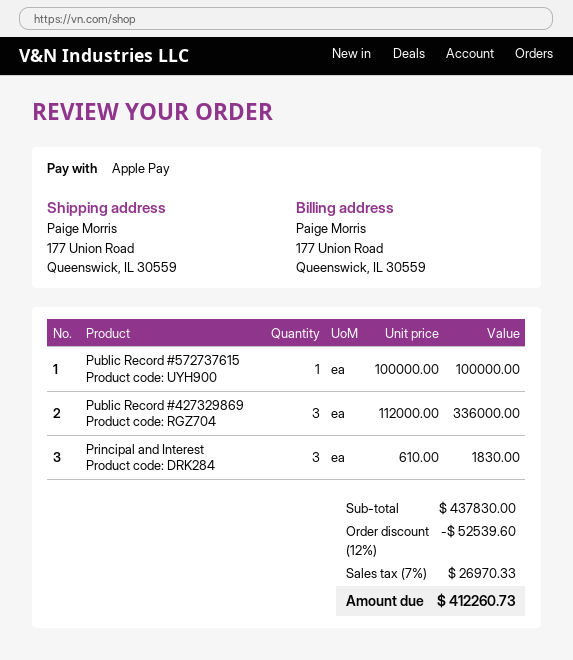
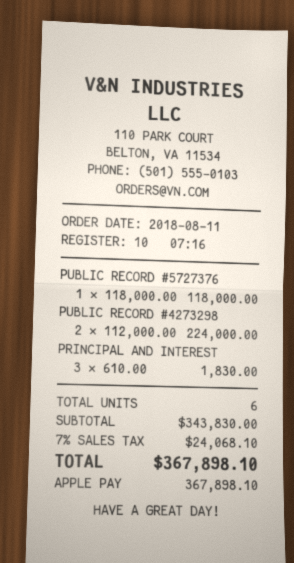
Public Record #572737615: 1 x 100000.00 = 100000.00 -> 1 x 118000.00 = 118000.00
Public Record #427329869: 3 x 112000.00 = 336000.00 -> 2 x 112000.00 = 224000.00
subtotal: 437830.00 -> 343830.00
discount: 12% = 52539.60 -> none
tax: 7% = 26970.33 -> 7% = 24068.10
total: 412260.73 -> 367898.10

